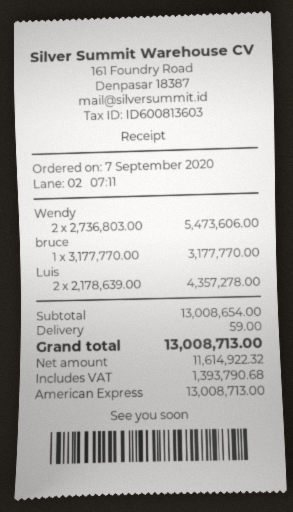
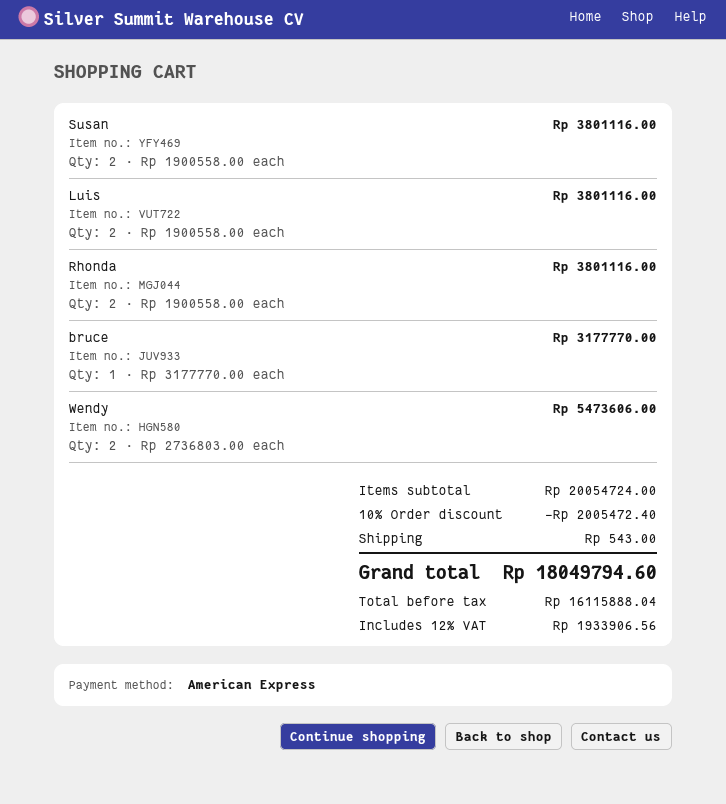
Luis: 2 x 2178639.00 = 4357278.00 -> 2 x 1900558.00 = 3801116.00
Susan: none -> 2 x 1900558.00 = 3801116.00
Rhonda: none -> 2 x 1900558.00 = 3801116.00
subtotal: 13008654.00 -> 20054724.00
discount: none -> 10% = 2005472.40
shipping: 59.00 -> 543.00
net: 11614922.32 -> 16115888.04
tax: 1393790.68 -> 1933906.56
total: 13008713.00 -> 18049794.60

